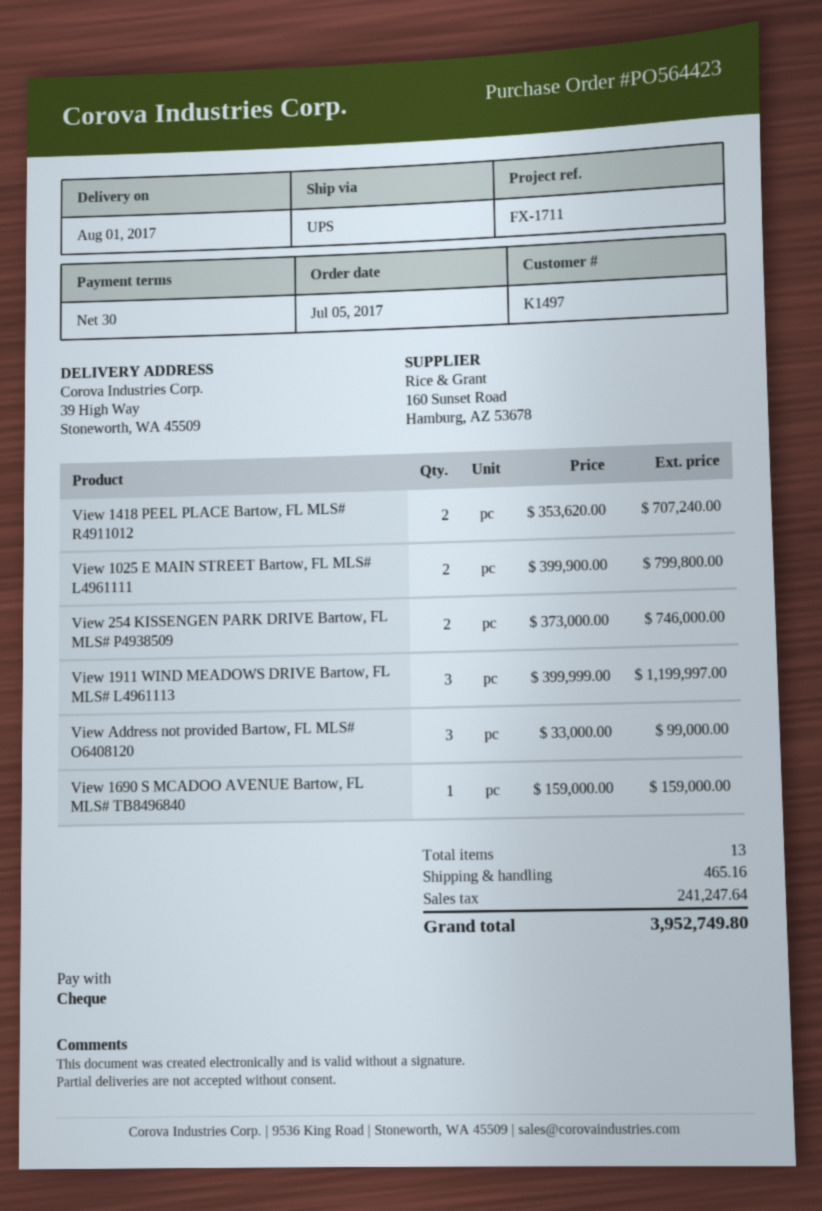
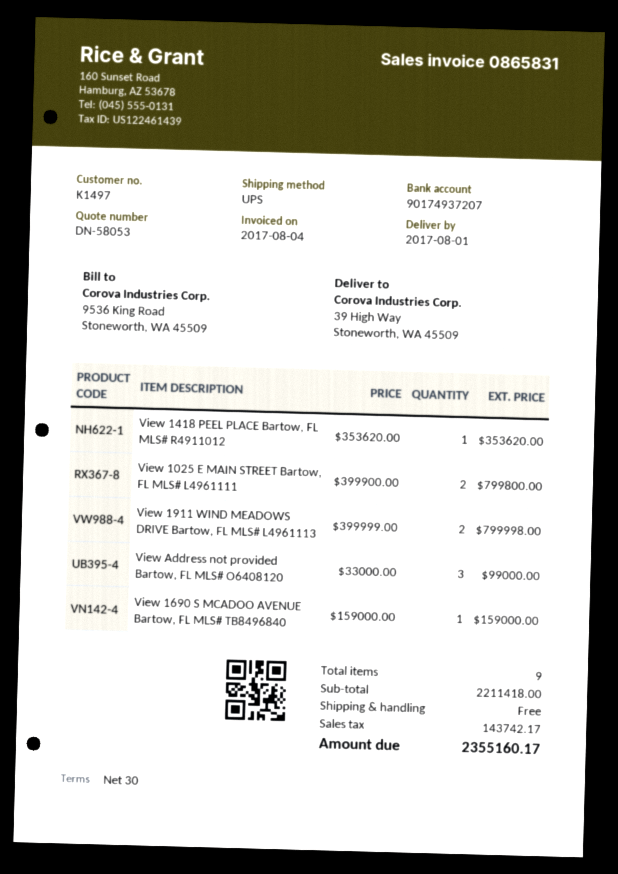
View 1418 PEEL PLACE Bartow, FL MLS# R4911012: 2 x 353620.00 = 707240.00 -> 1 x 353620.00 = 353620.00
View 254 KISSENGEN PARK DRIVE Bartow, FL MLS# P4938509: 2 x 373000.00 = 746000.00 -> none
View 1911 WIND MEADOWS DRIVE Bartow, FL MLS# L4961113: 3 x 399999.00 = 1199997.00 -> 2 x 399999.00 = 799998.00
total quantity: 13 -> 9
shipping: 465.16 -> 0.00
tax: 241247.64 -> 143742.17
total: 3952749.80 -> 2355160.17

